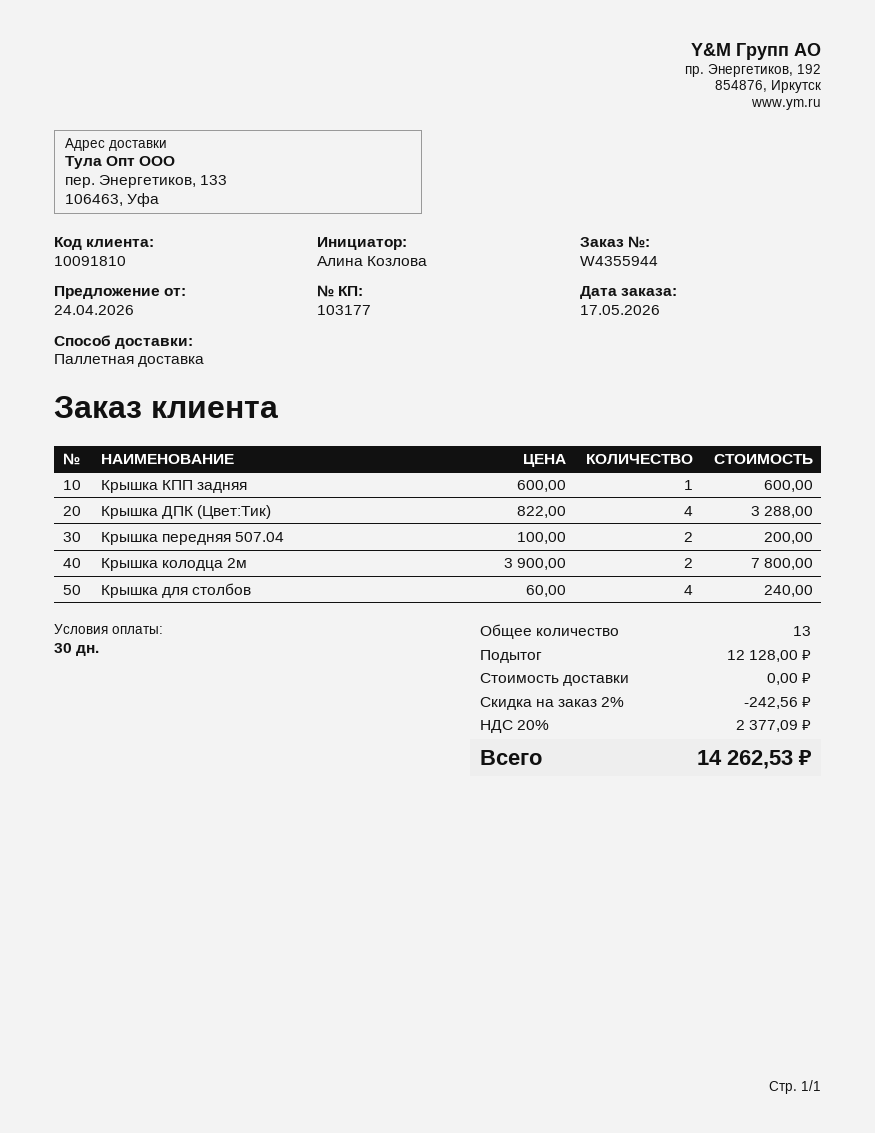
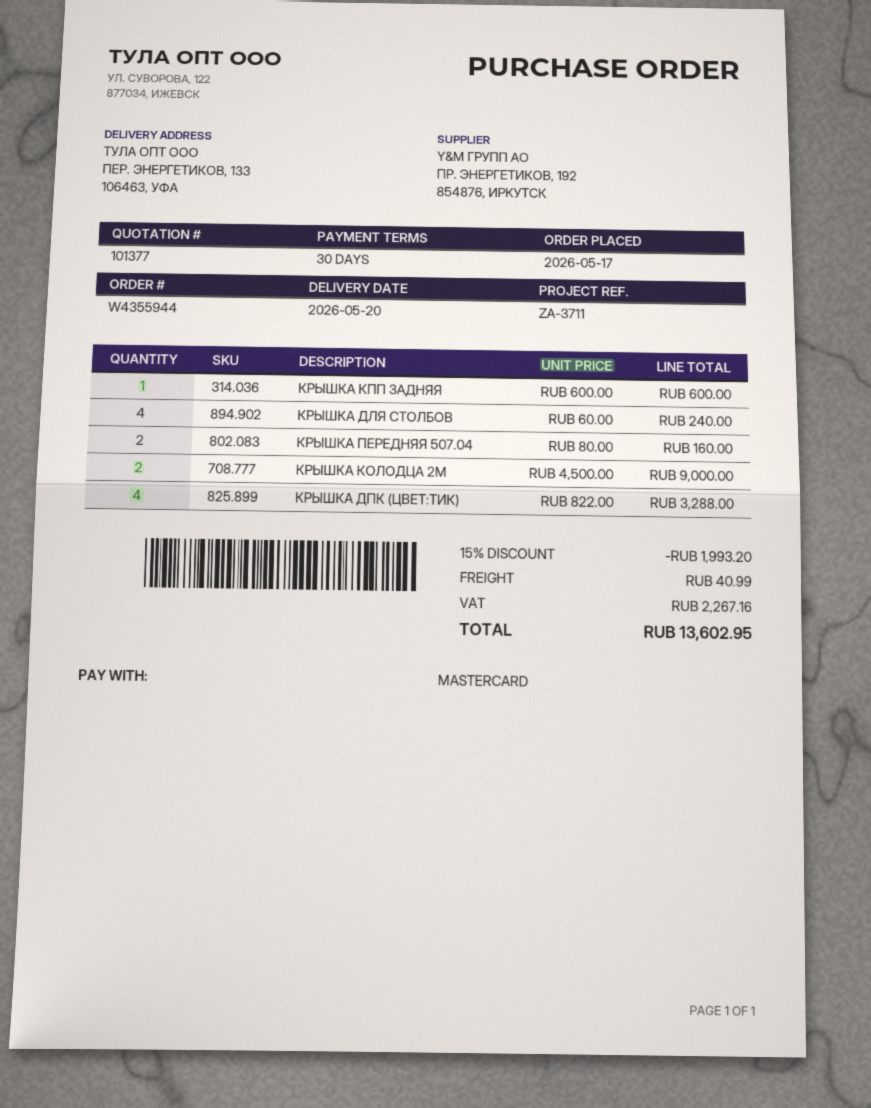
quote number: 103177 -> 101377
Крышка передняя 507.04: 2 x 100.00 = 200.00 -> 2 x 80.00 = 160.00
Крышка колодца 2м: 2 x 3900.00 = 7800.00 -> 2 x 4500.00 = 9000.00
discount: 2% = 242.56 -> 15% = 1993.20
shipping: 0.00 -> 40.99
tax: 2377.09 -> 2267.16
total: 14262.53 -> 13602.95

